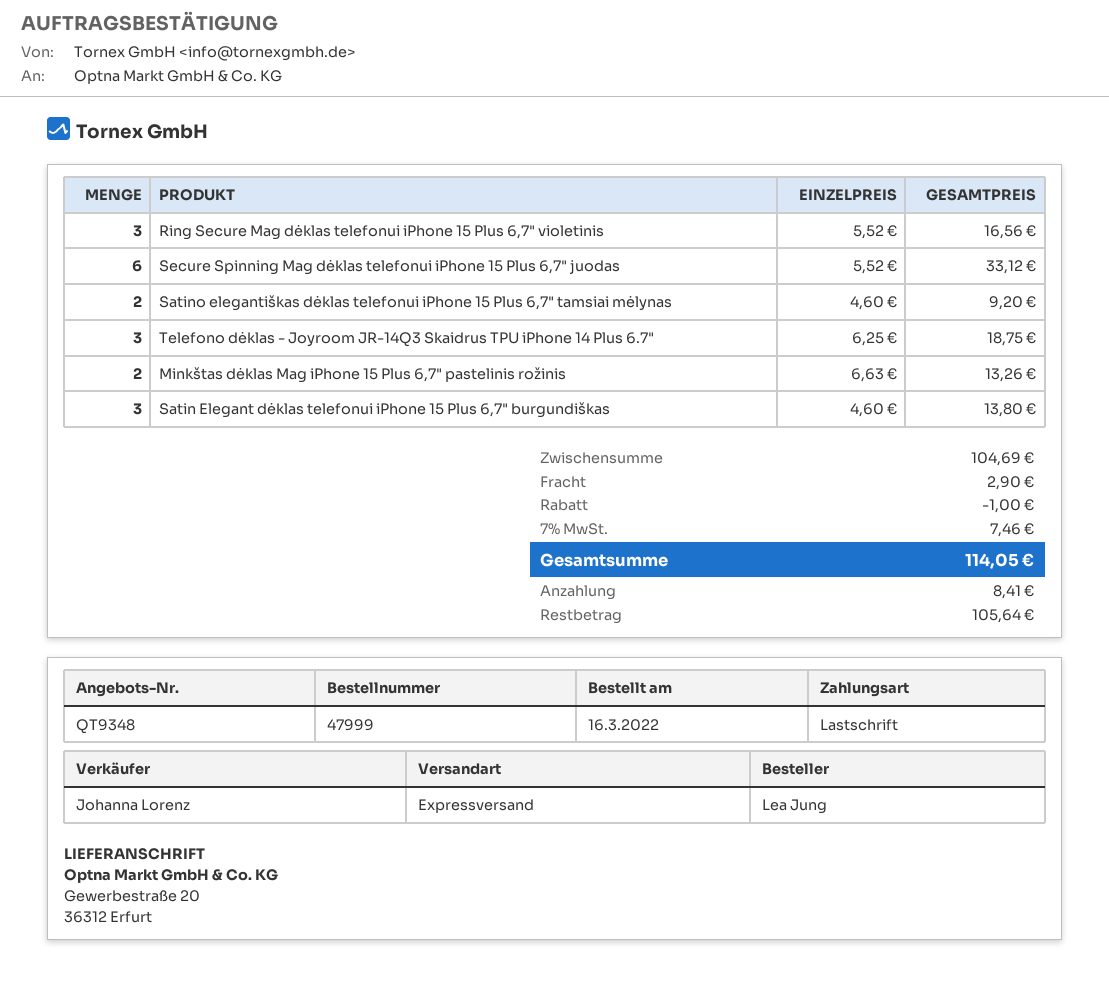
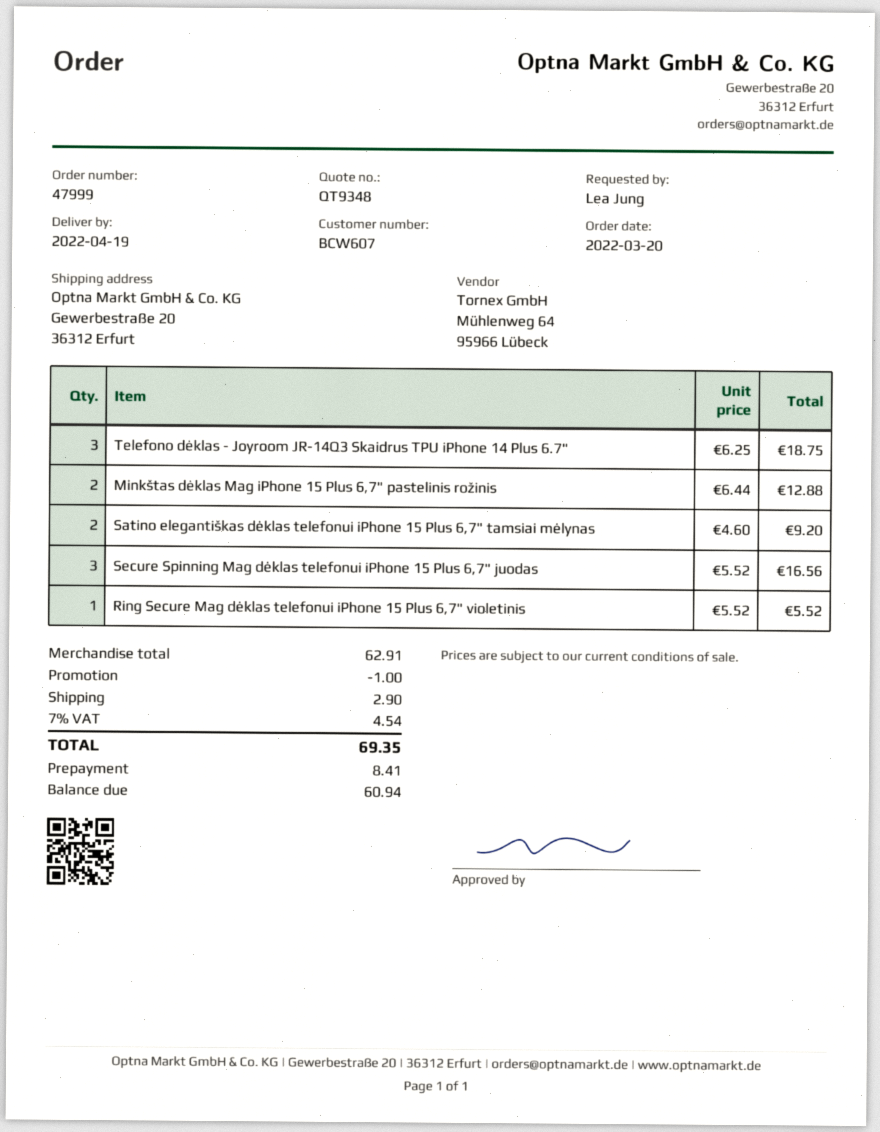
order date: 2022-03-16 -> 2022-03-20
Ring Secure Mag dėklas telefonui iPhone 15 Plus 6,7" violetinis: 3 x 5.52 = 16.56 -> 1 x 5.52 = 5.52
Secure Spinning Mag dėklas telefonui iPhone 15 Plus 6,7" juodas: 6 x 5.52 = 33.12 -> 3 x 5.52 = 16.56
Minkštas dėklas Mag iPhone 15 Plus 6,7" pastelinis rožinis: 2 x 6.63 = 13.26 -> 2 x 6.44 = 12.88
Satin Elegant dėklas telefonui iPhone 15 Plus 6,7" burgundiškas: 3 x 4.60 = 13.80 -> none
subtotal: 104.69 -> 62.91
tax: 7% = 7.46 -> 7% = 4.54
total: 114.05 -> 69.35
balance: 105.64 -> 60.94

